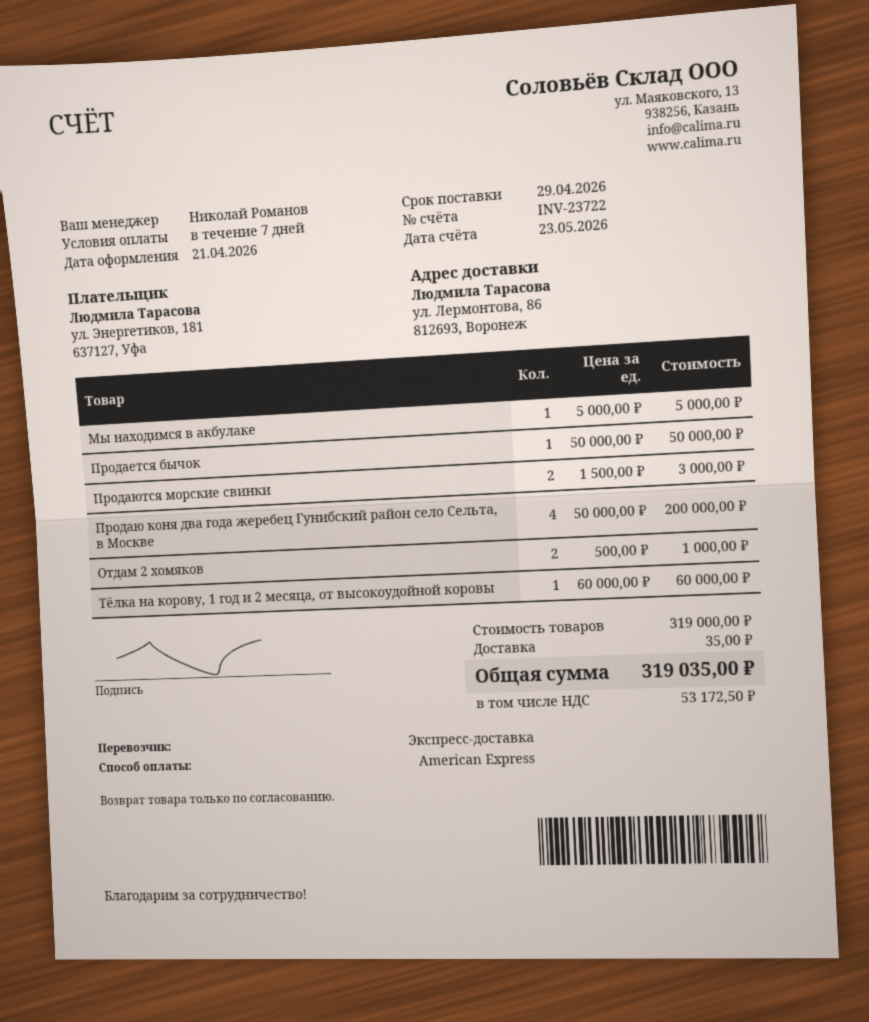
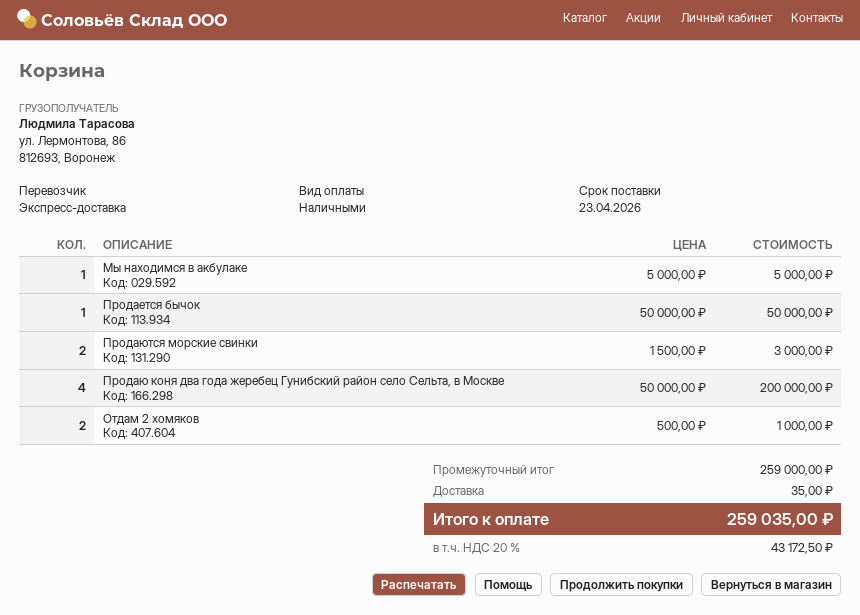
delivery date: 2026-04-29 -> 2026-04-23
payment method: American Express -> cash
Тёлка на корову, 1 год и 2 месяца, от высокоудойной коровы: 1 x 60000.00 = 60000.00 -> none
subtotal: 319000.00 -> 259000.00
tax: 53172.50 -> 43172.50
total: 319035.00 -> 259035.00

